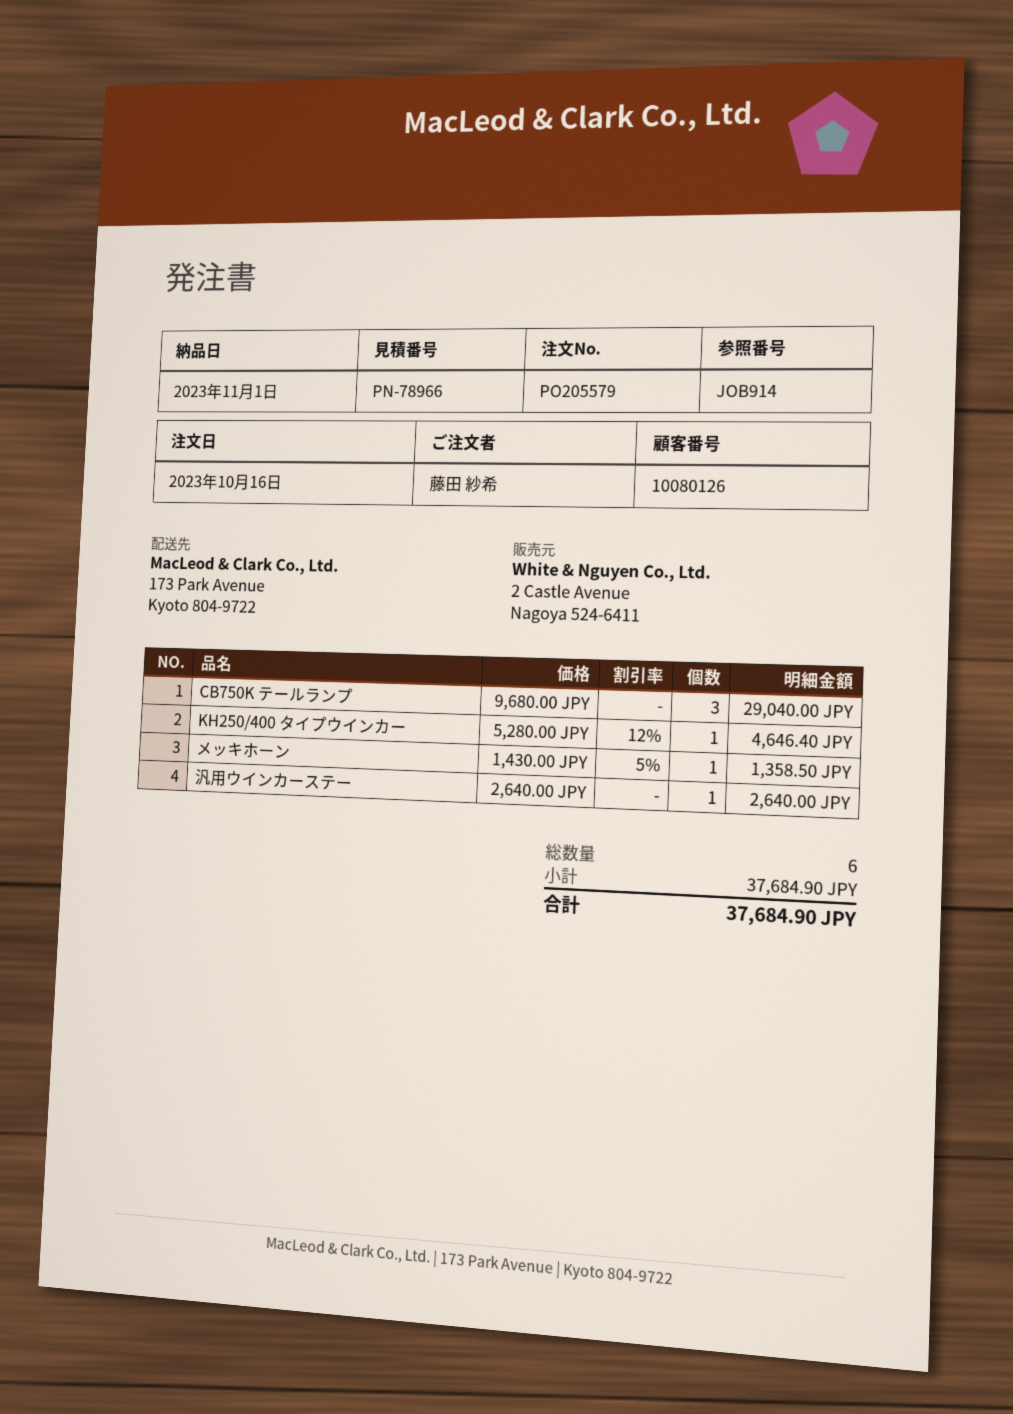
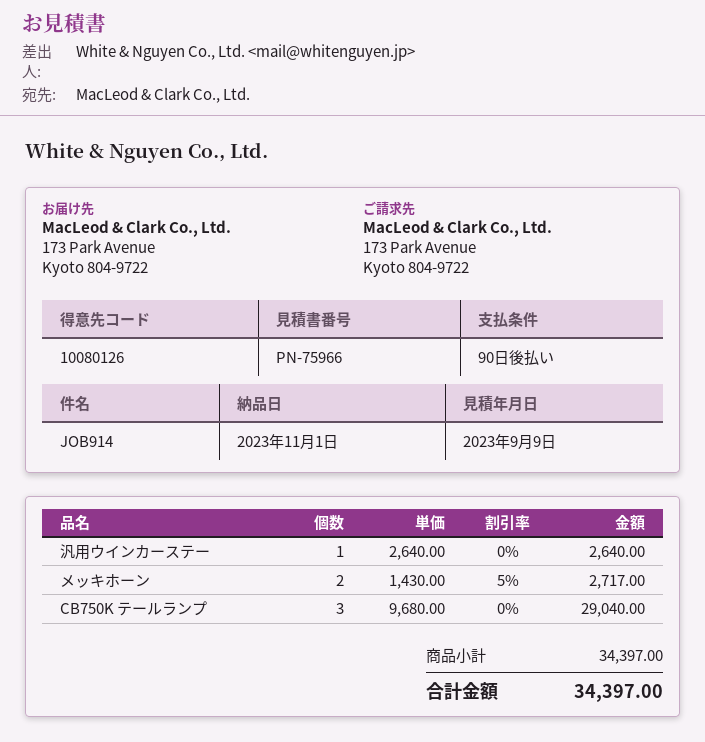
quote number: PN-78966 -> PN-75966
KH250/400 タイプウインカー: 1 x 5280.00 - 12% = 4646.40 -> none
メッキホーン: 1 x 1430.00 - 5% = 1358.50 -> 2 x 1430.00 - 5% = 2717.00
subtotal: 37684.90 -> 34397.00
total: 37684.90 -> 34397.00

